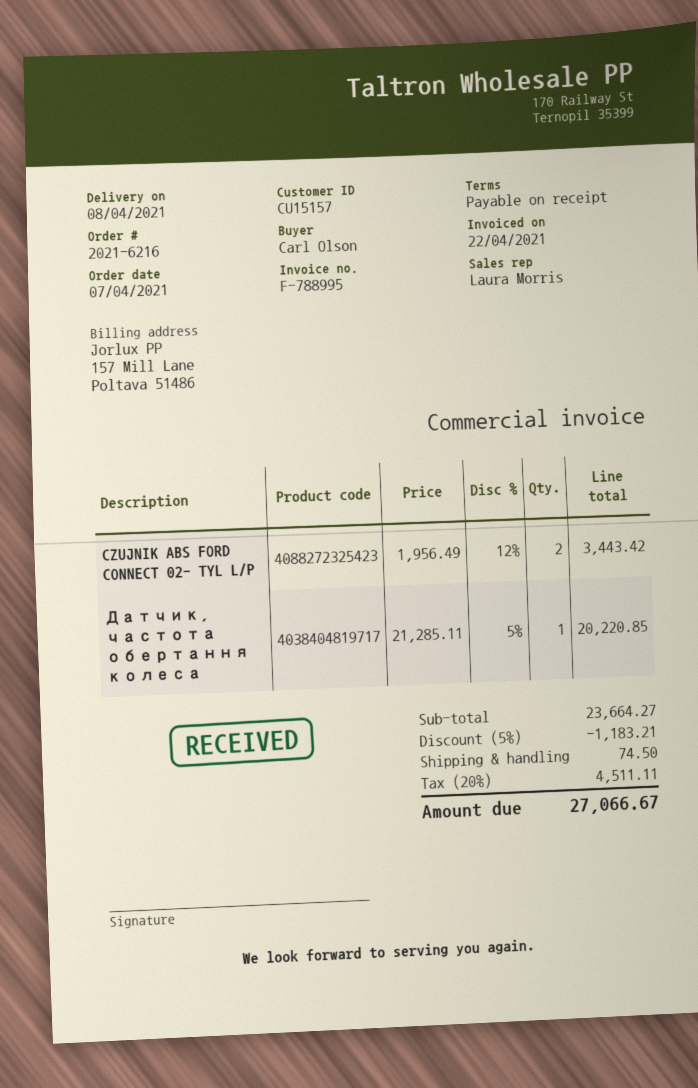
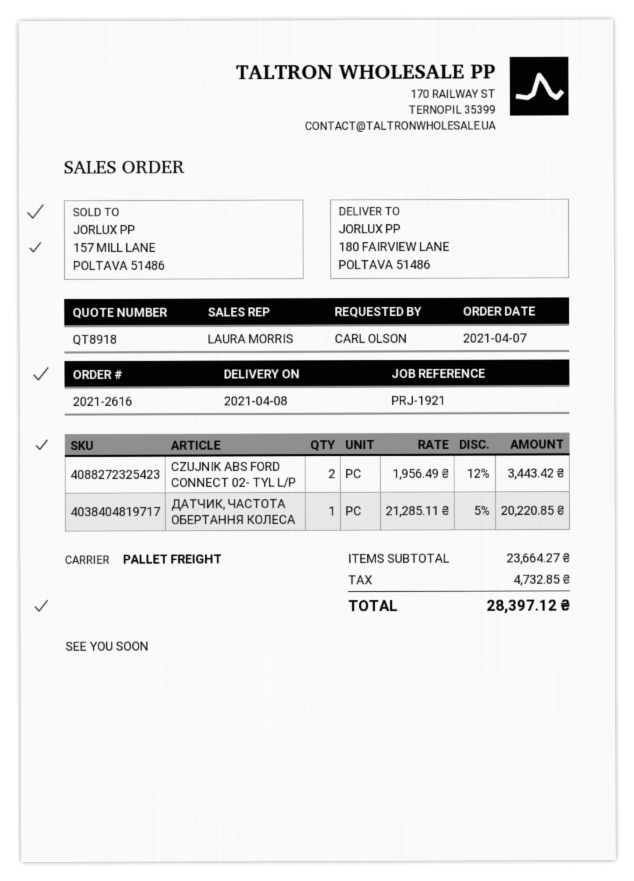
order number: 2021-6216 -> 2021-2616
discount: 5% = 1183.21 -> none
shipping: 74.50 -> none
tax: 4511.11 -> 4732.85
total: 27066.67 -> 28397.12

